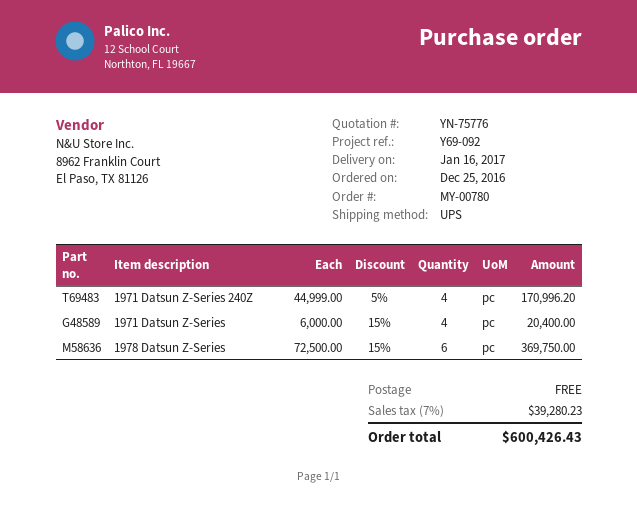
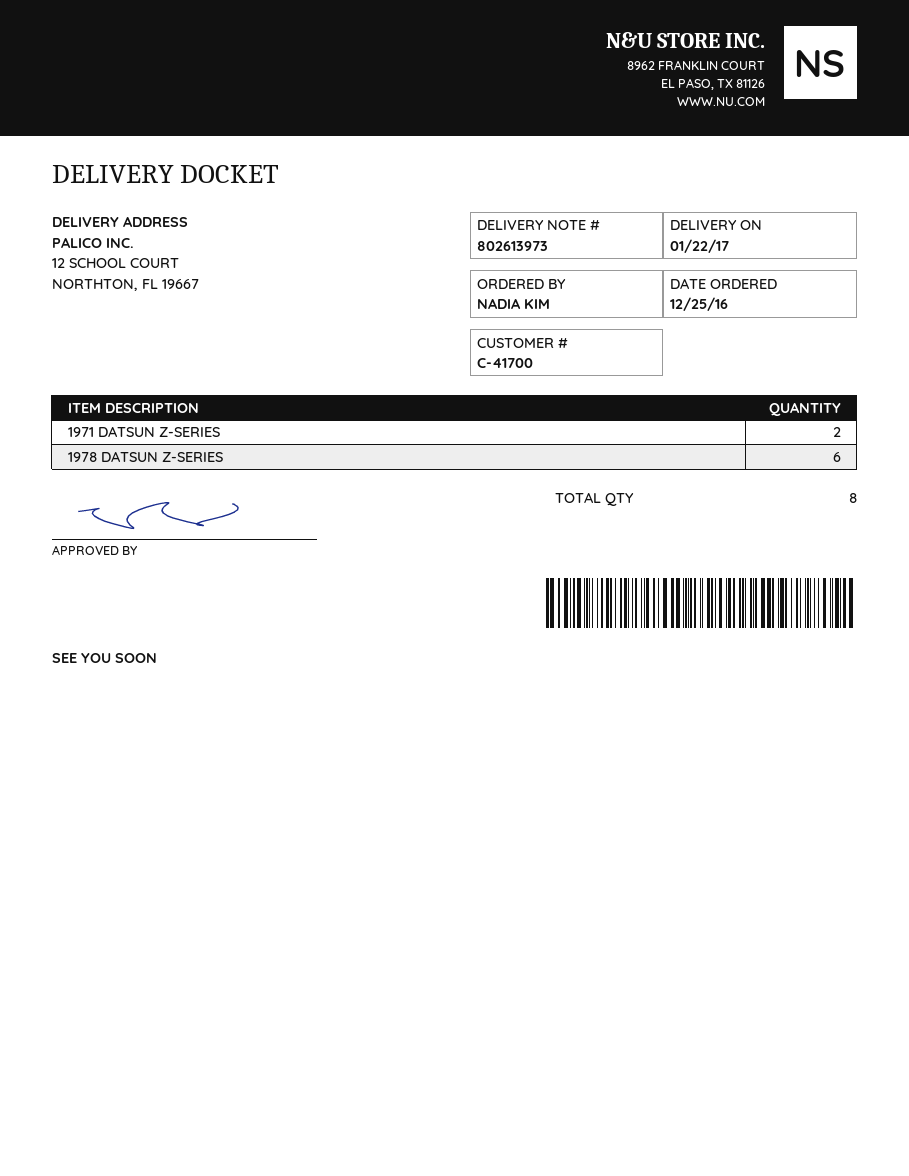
delivery date: 2017-01-16 -> 2017-01-22
1971 Datsun Z-Series 240Z: 4 -> none
1971 Datsun Z-Series: 4 -> 2

